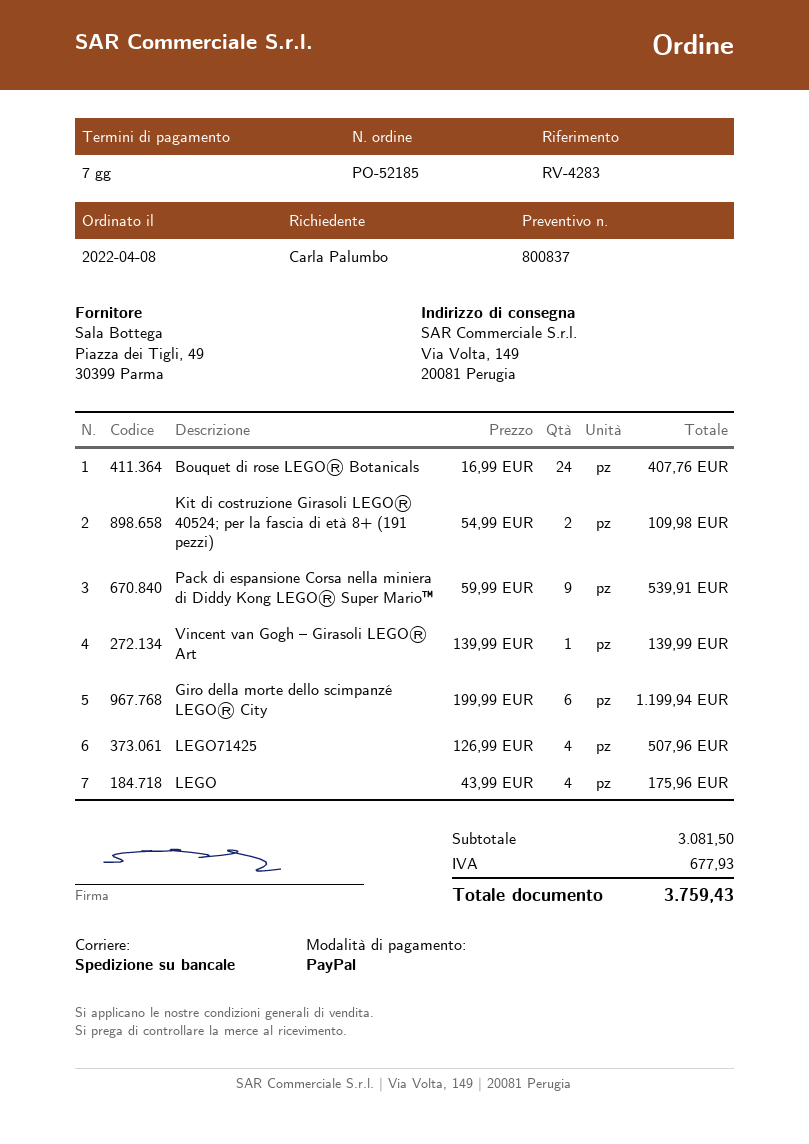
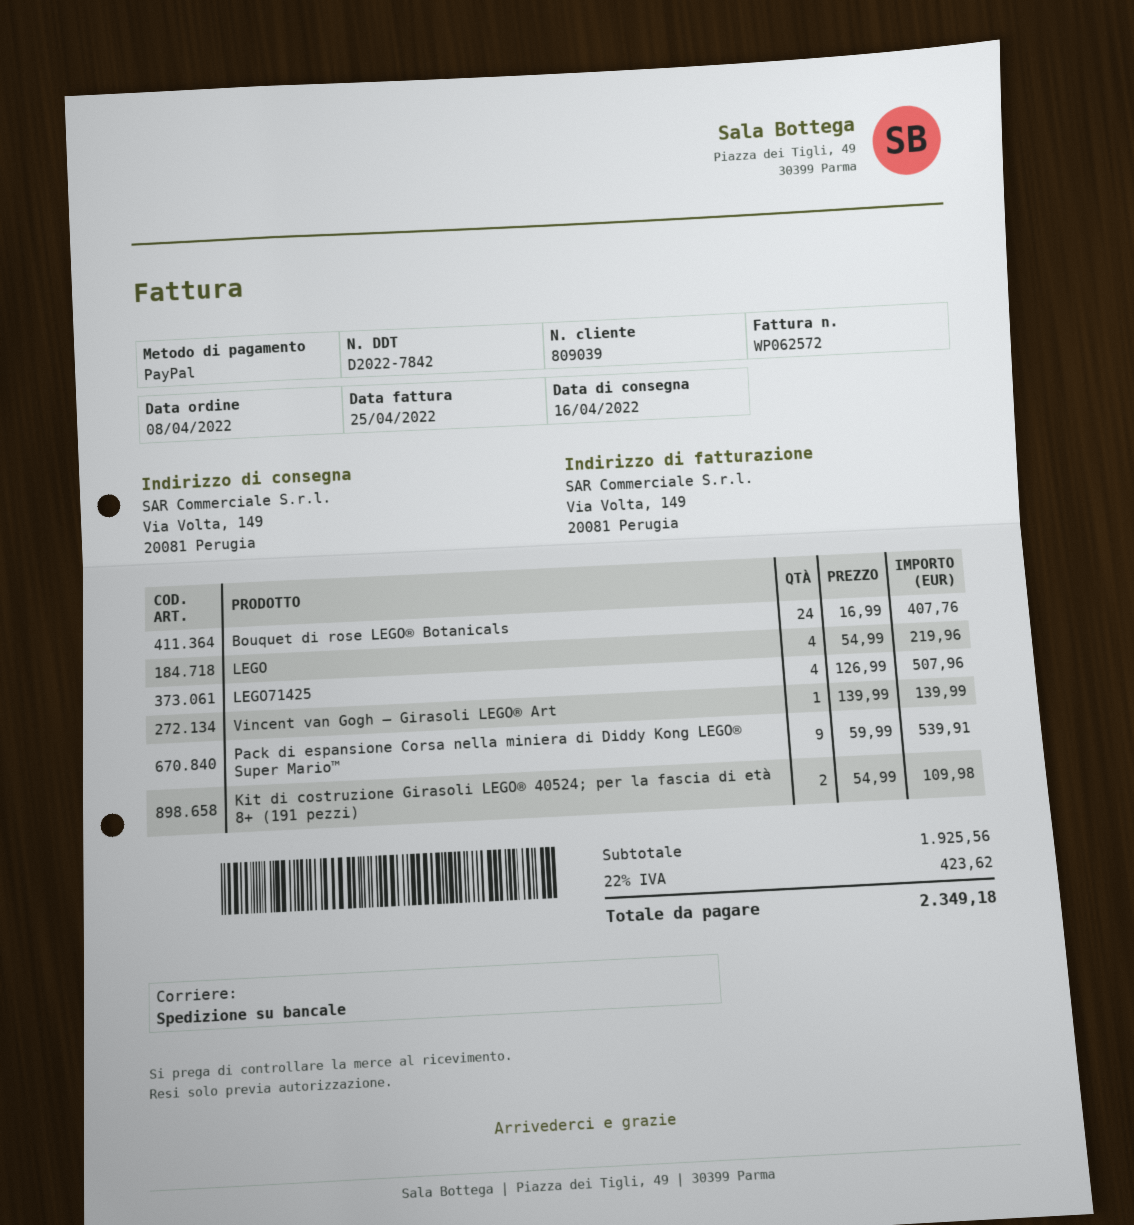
Giro della morte dello scimpanzé LEGO® City: 6 x 199.99 = 1199.94 -> none
LEGO: 4 x 43.99 = 175.96 -> 4 x 54.99 = 219.96
subtotal: 3081.50 -> 1925.56
tax: 677.93 -> 423.62
total: 3759.43 -> 2349.18

